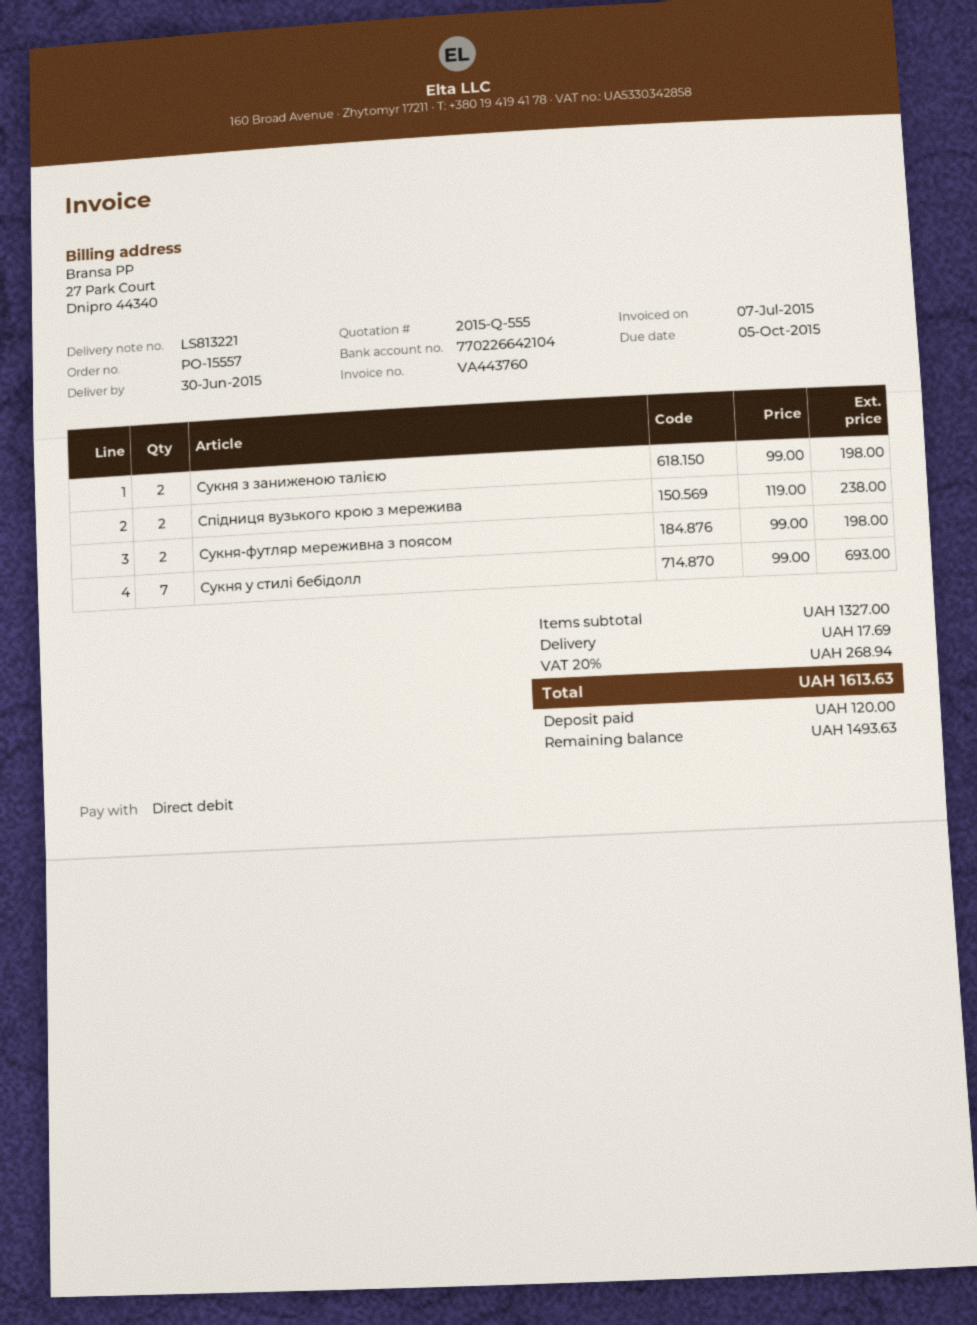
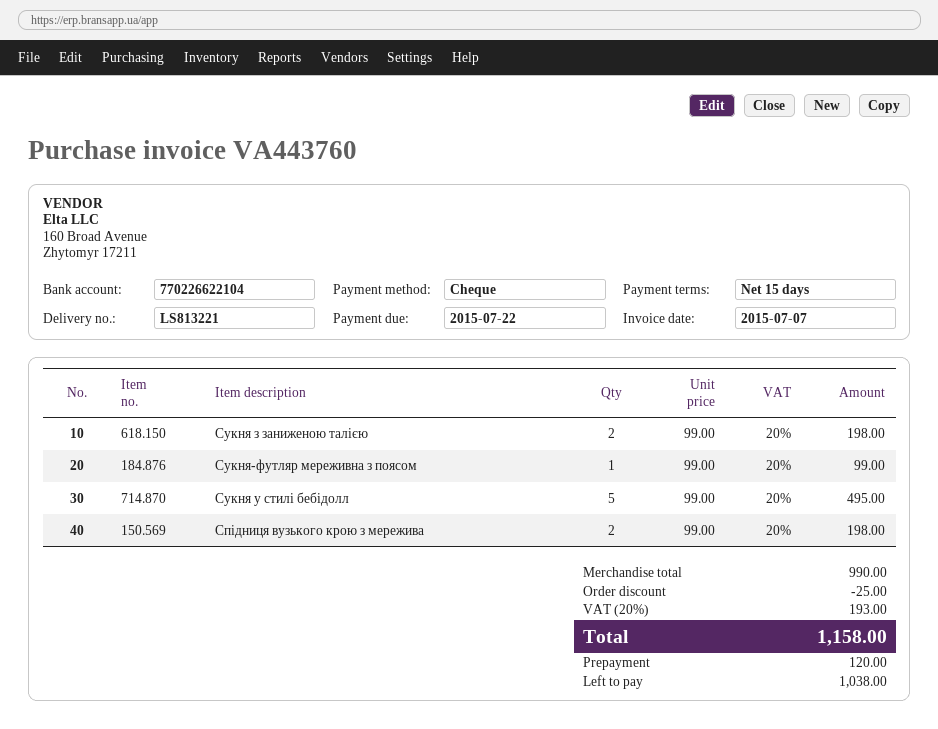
due date: 2015-10-05 -> 2015-07-22
payment method: direct debit -> cheque
bank account: 770226642104 -> 770226622104
Спідниця вузького крою з мережива: 2 x 119.00 = 238.00 -> 2 x 99.00 = 198.00
Сукня-футляр мереживна з поясом: 2 x 99.00 = 198.00 -> 1 x 99.00 = 99.00
Сукня у стилі бебідолл: 7 x 99.00 = 693.00 -> 5 x 99.00 = 495.00
subtotal: 1327.00 -> 990.00
discount: none -> 25.00
shipping: 17.69 -> none
tax: 20% = 268.94 -> 20% = 193.00
total: 1613.63 -> 1158.00
balance: 1493.63 -> 1038.00

